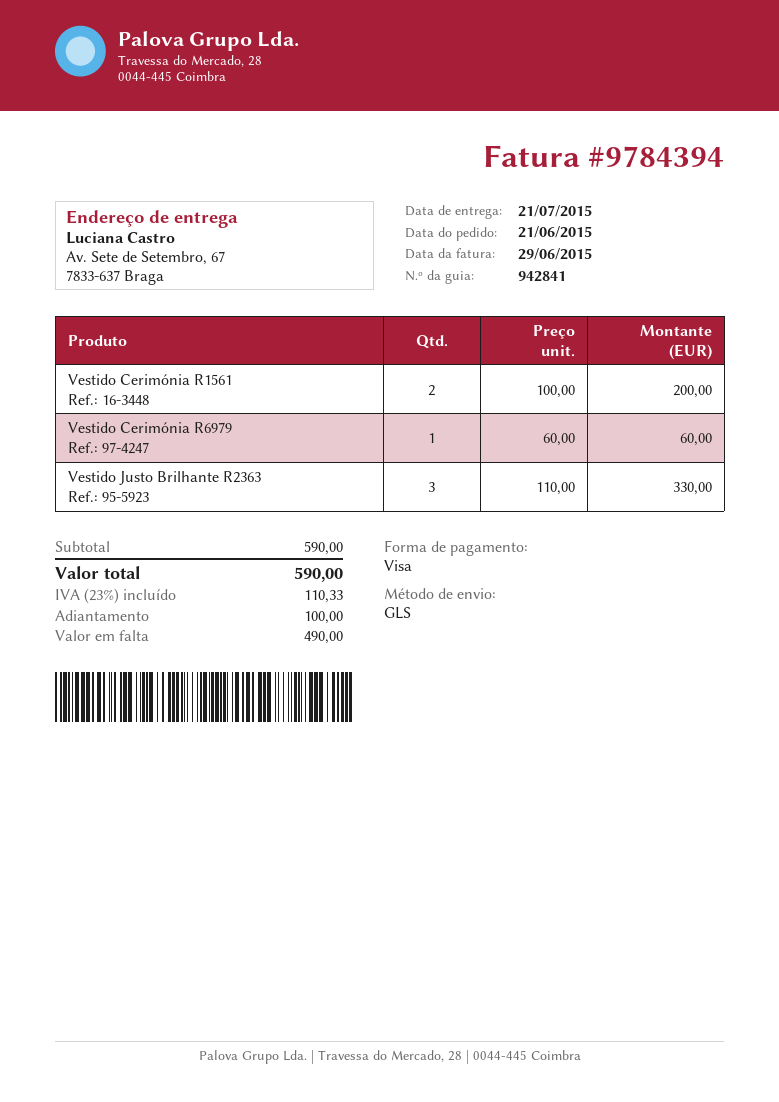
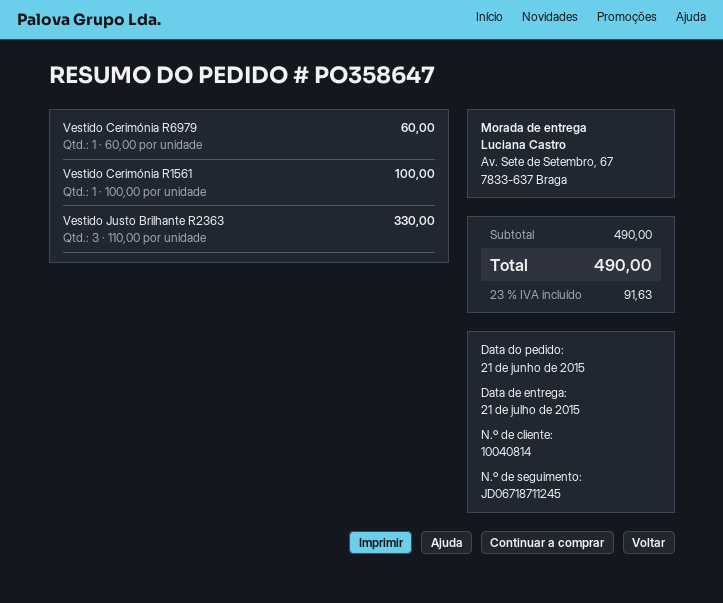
Vestido Cerimónia R1561: 2 x 100.00 = 200.00 -> 1 x 100.00 = 100.00
subtotal: 590.00 -> 490.00
tax: 23% = 110.33 -> 23% = 91.63
total: 590.00 -> 490.00

